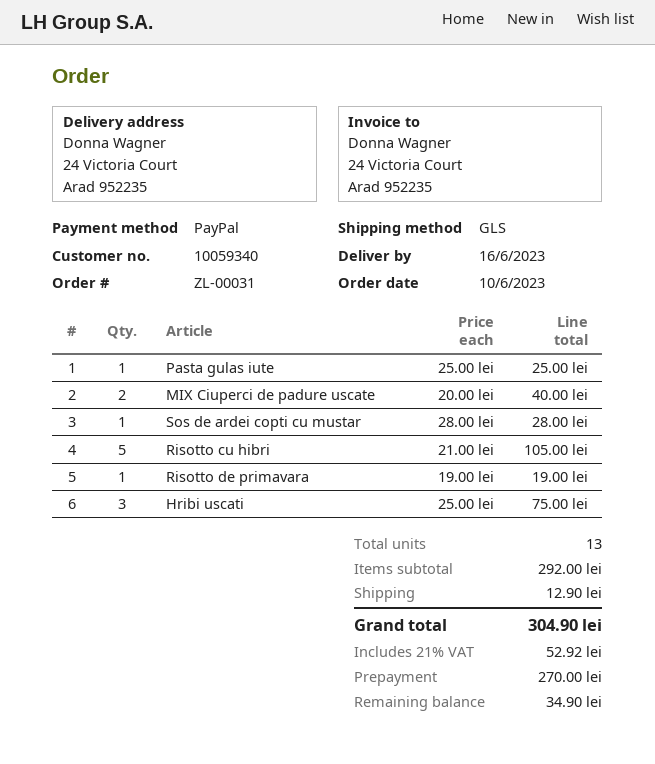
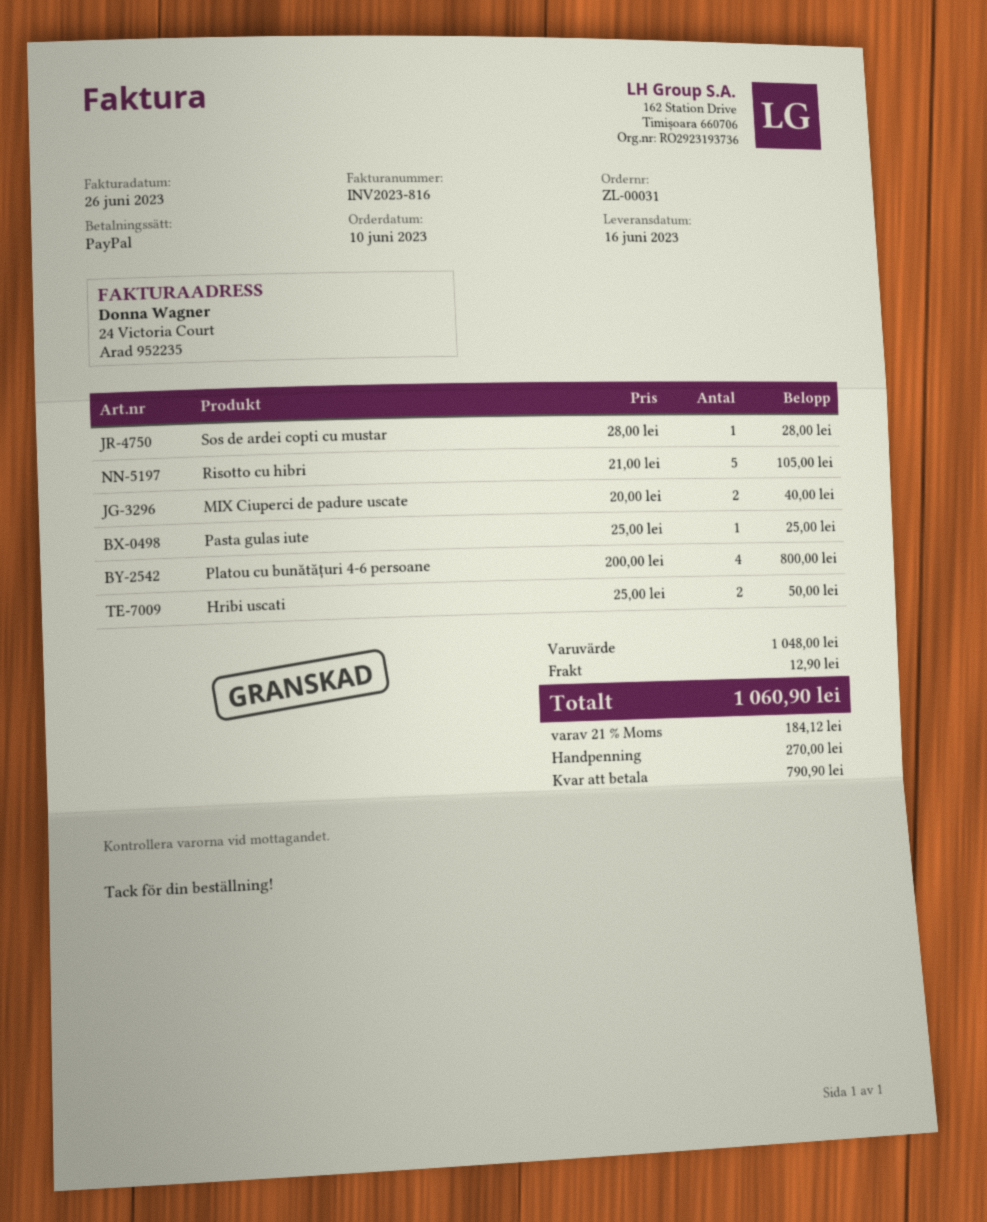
Risotto de primavara: 1 x 19.00 = 19.00 -> none
Hribi uscati: 3 x 25.00 = 75.00 -> 2 x 25.00 = 50.00
Platou cu bunătățuri 4-6 persoane: none -> 4 x 200.00 = 800.00
subtotal: 292.00 -> 1048.00
tax: 21% = 52.92 -> 21% = 184.12
total: 304.90 -> 1060.90
balance: 34.90 -> 790.90

